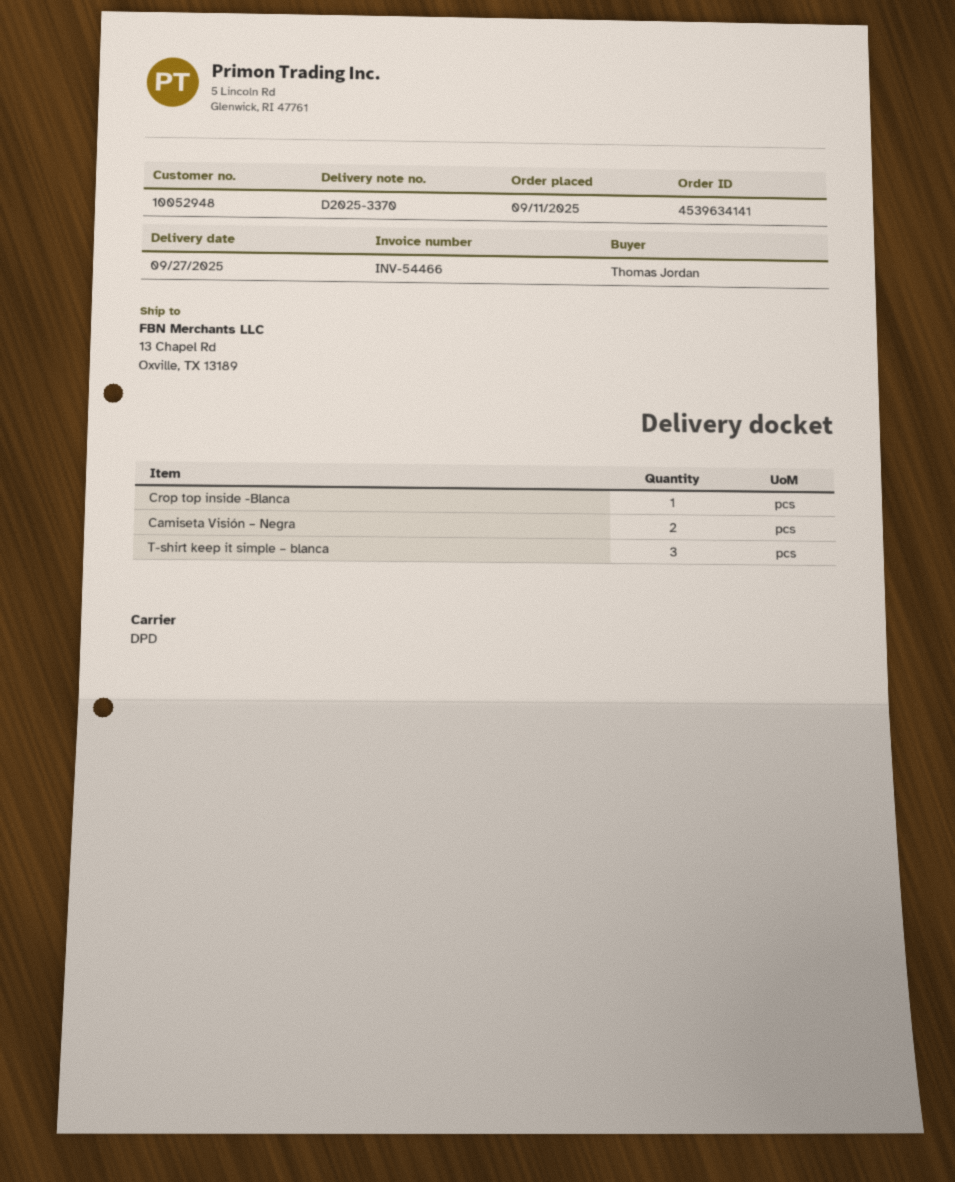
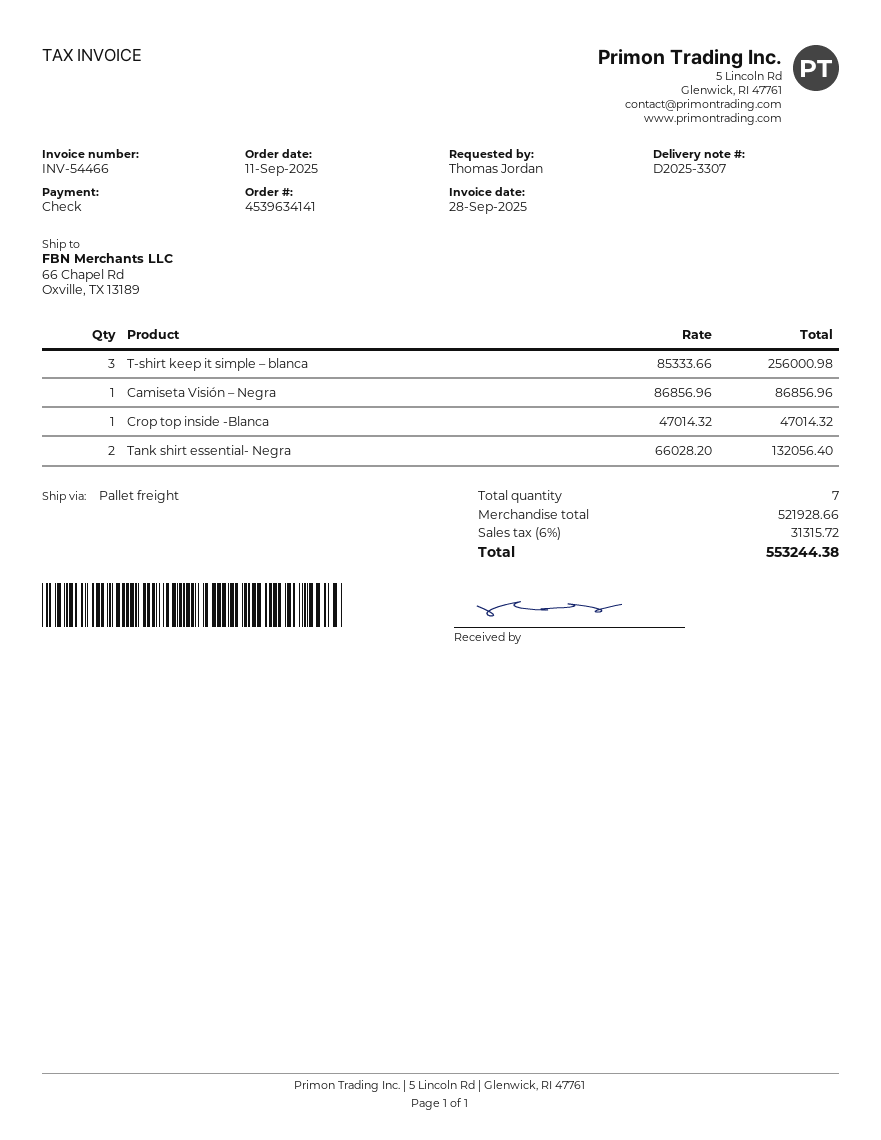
delivery note number: D2025-3370 -> D2025-3307
shipping method: DPD -> pallet freight
ship to: 13 Chapel Rd, Oxville, TX 13189 -> 66 Chapel Rd, Oxville, TX 13189
Camiseta Visión – Negra: 2 -> 1
Tank shirt essential- Negra: none -> 2

